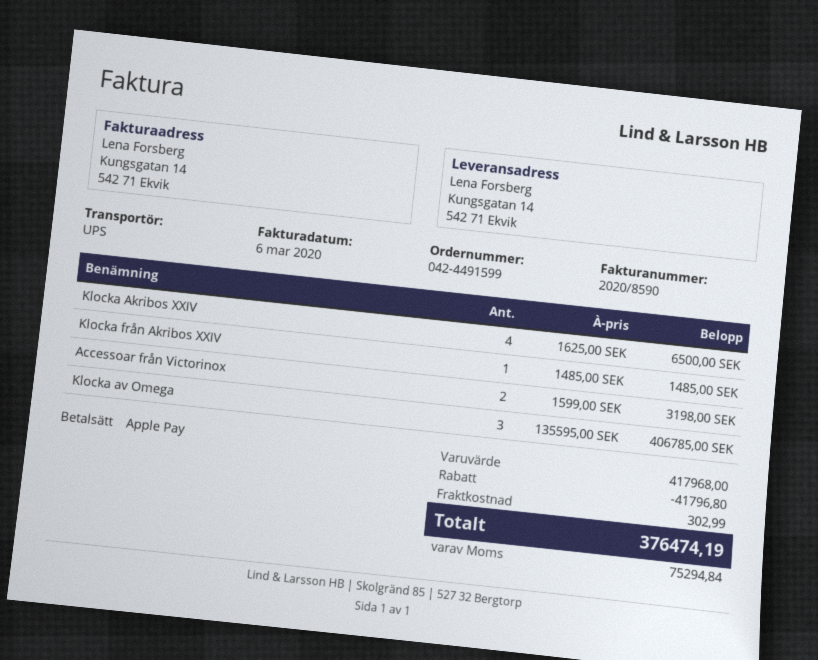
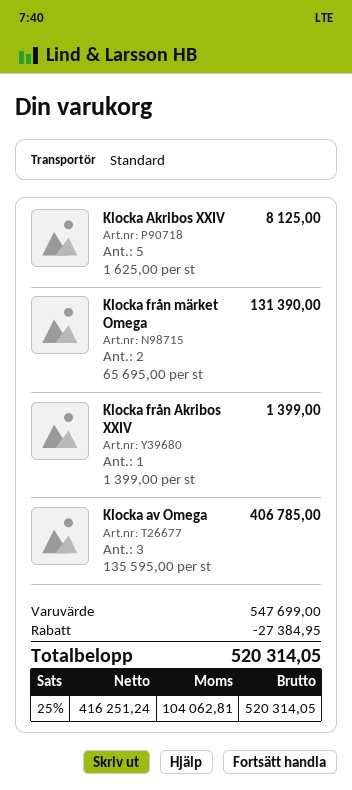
shipping method: UPS -> standard
Klocka Akribos XXIV: 4 x 1625.00 = 6500.00 -> 5 x 1625.00 = 8125.00
Klocka från Akribos XXIV: 1 x 1485.00 = 1485.00 -> 1 x 1399.00 = 1399.00
Accessoar från Victorinox: 2 x 1599.00 = 3198.00 -> none
Klocka från märket Omega: none -> 2 x 65695.00 = 131390.00
subtotal: 417968.00 -> 547699.00
discount: 41796.80 -> 27384.95
shipping: 302.99 -> none
tax: 75294.84 -> 104062.81
total: 376474.19 -> 520314.05

